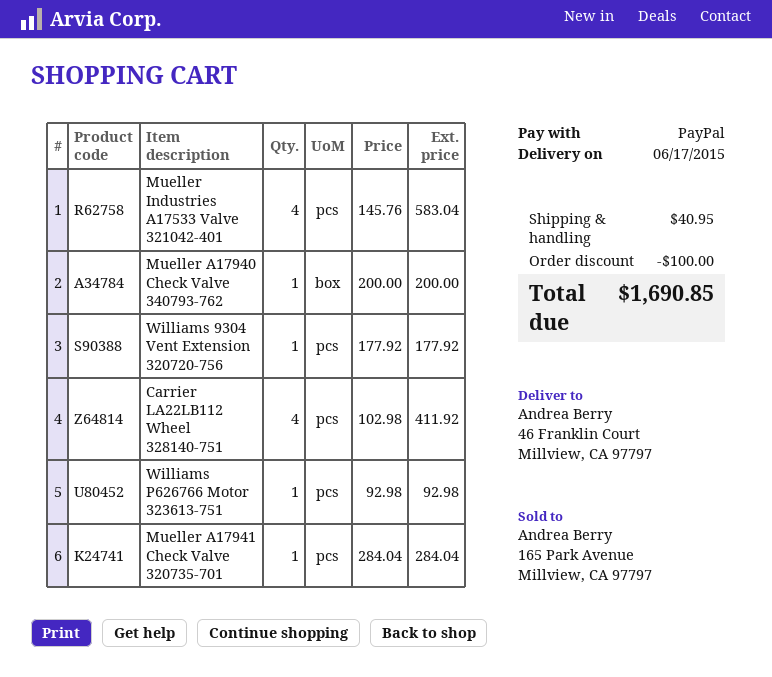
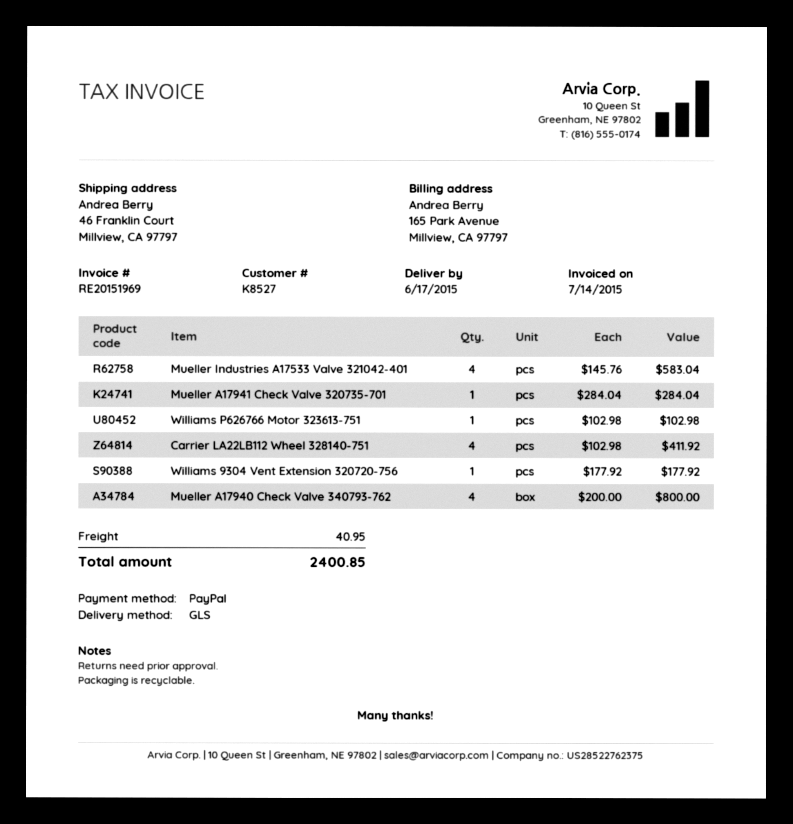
Mueller A17940 Check Valve 340793-762: 1 x 200.00 = 200.00 -> 4 x 200.00 = 800.00
Williams P626766 Motor 323613-751: 1 x 92.98 = 92.98 -> 1 x 102.98 = 102.98
discount: 100.00 -> none
total: 1690.85 -> 2400.85

